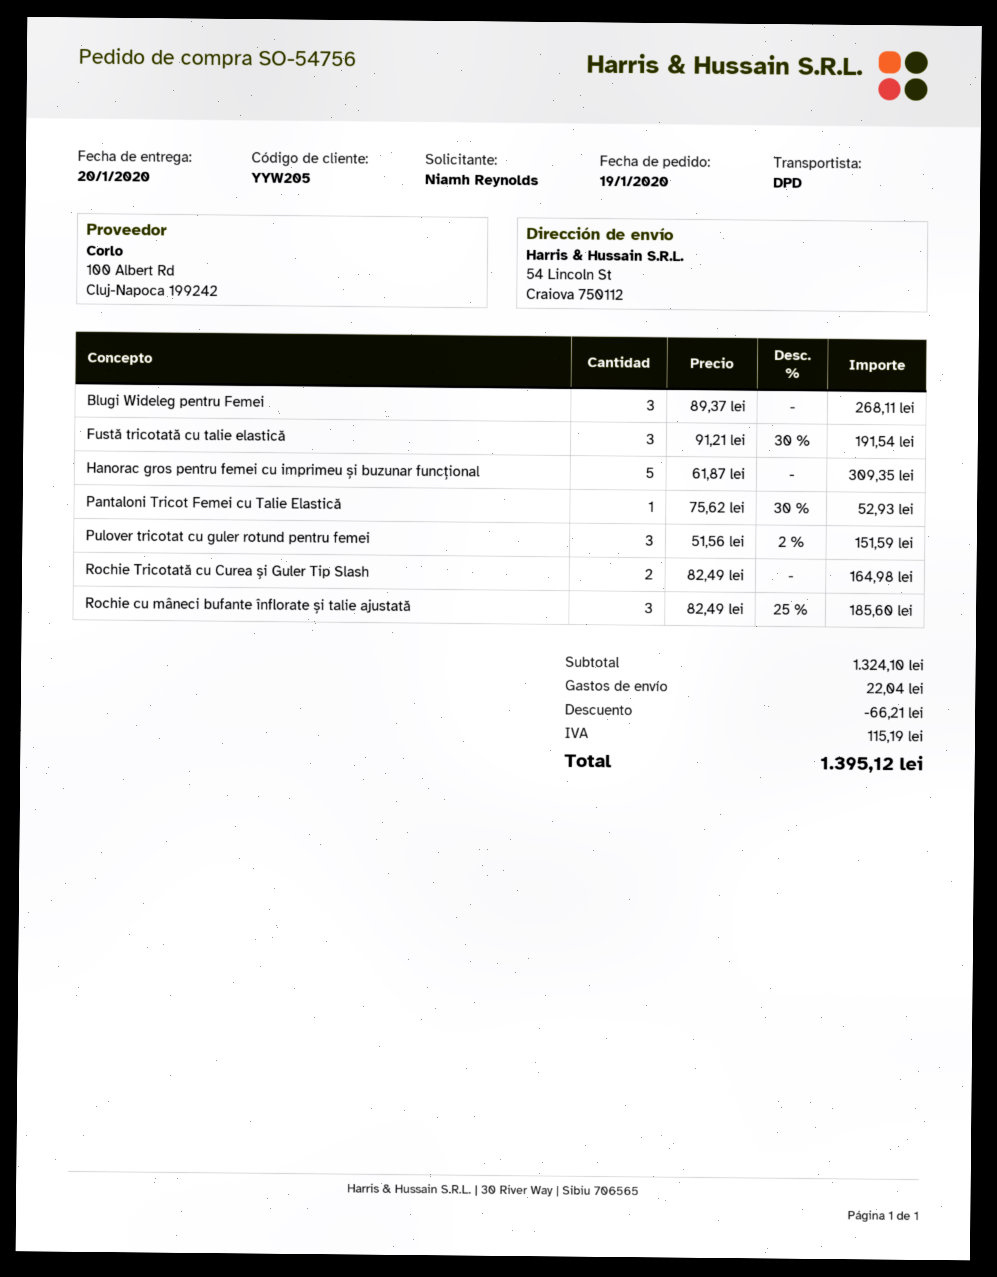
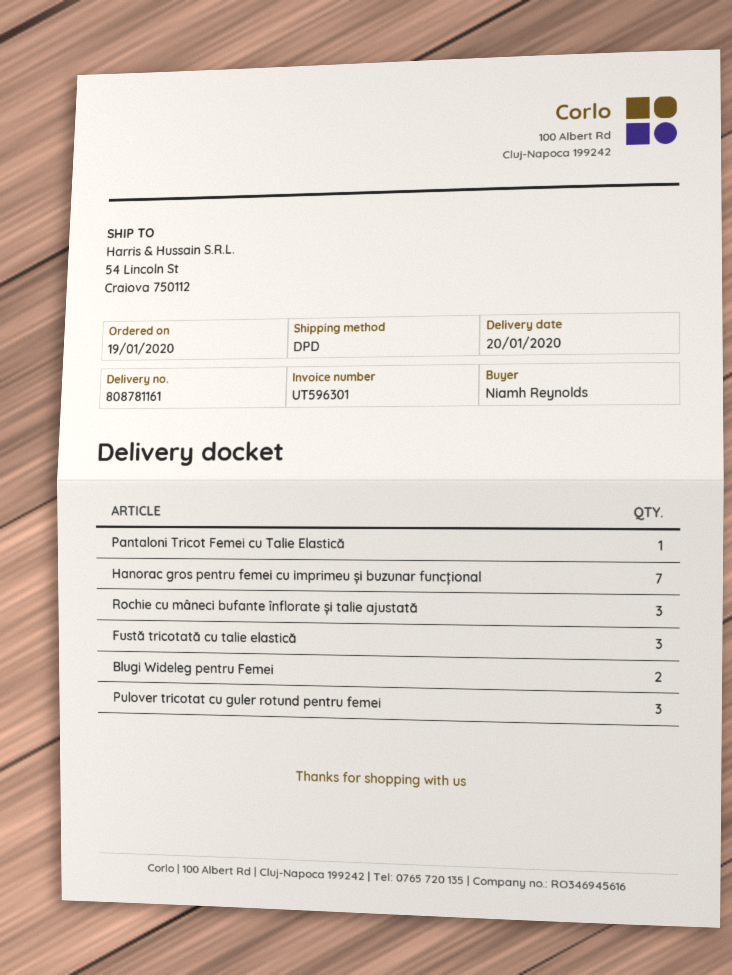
Blugi Wideleg pentru Femei: 3 -> 2
Hanorac gros pentru femei cu imprimeu și buzunar funcțional: 5 -> 7
Rochie Tricotată cu Curea și Guler Tip Slash: 2 -> none

